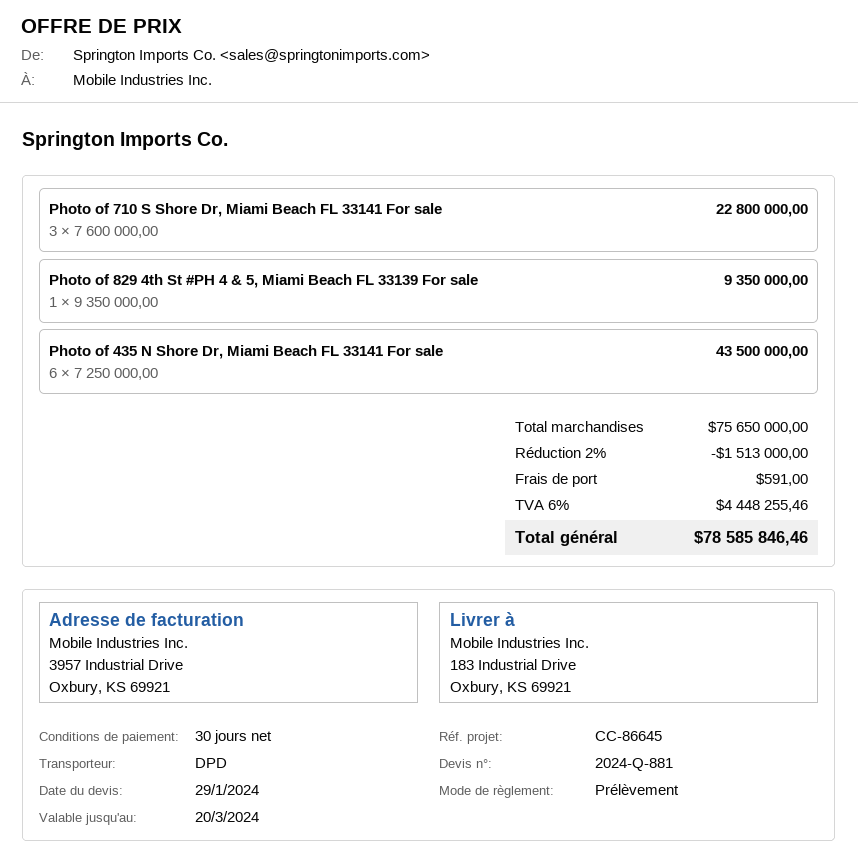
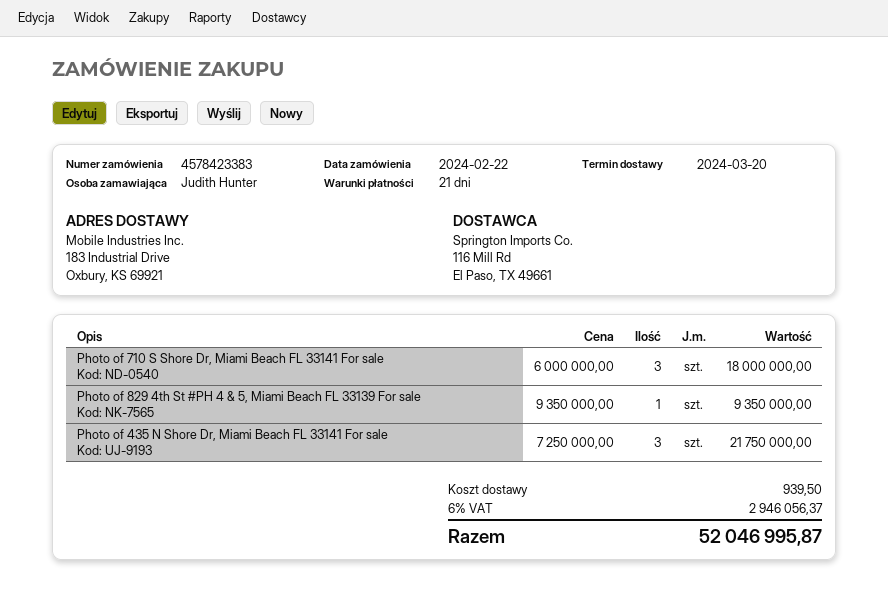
payment terms: 30 days -> 21 days
Photo of 710 S Shore Dr, Miami Beach FL 33141 For sale: 3 x 7600000.00 = 22800000.00 -> 3 x 6000000.00 = 18000000.00
Photo of 435 N Shore Dr, Miami Beach FL 33141 For sale: 6 x 7250000.00 = 43500000.00 -> 3 x 7250000.00 = 21750000.00
discount: 2% = 1513000.00 -> none
shipping: 591.00 -> 939.50
tax: 6% = 4448255.46 -> 6% = 2946056.37
total: 78585846.46 -> 52046995.87

